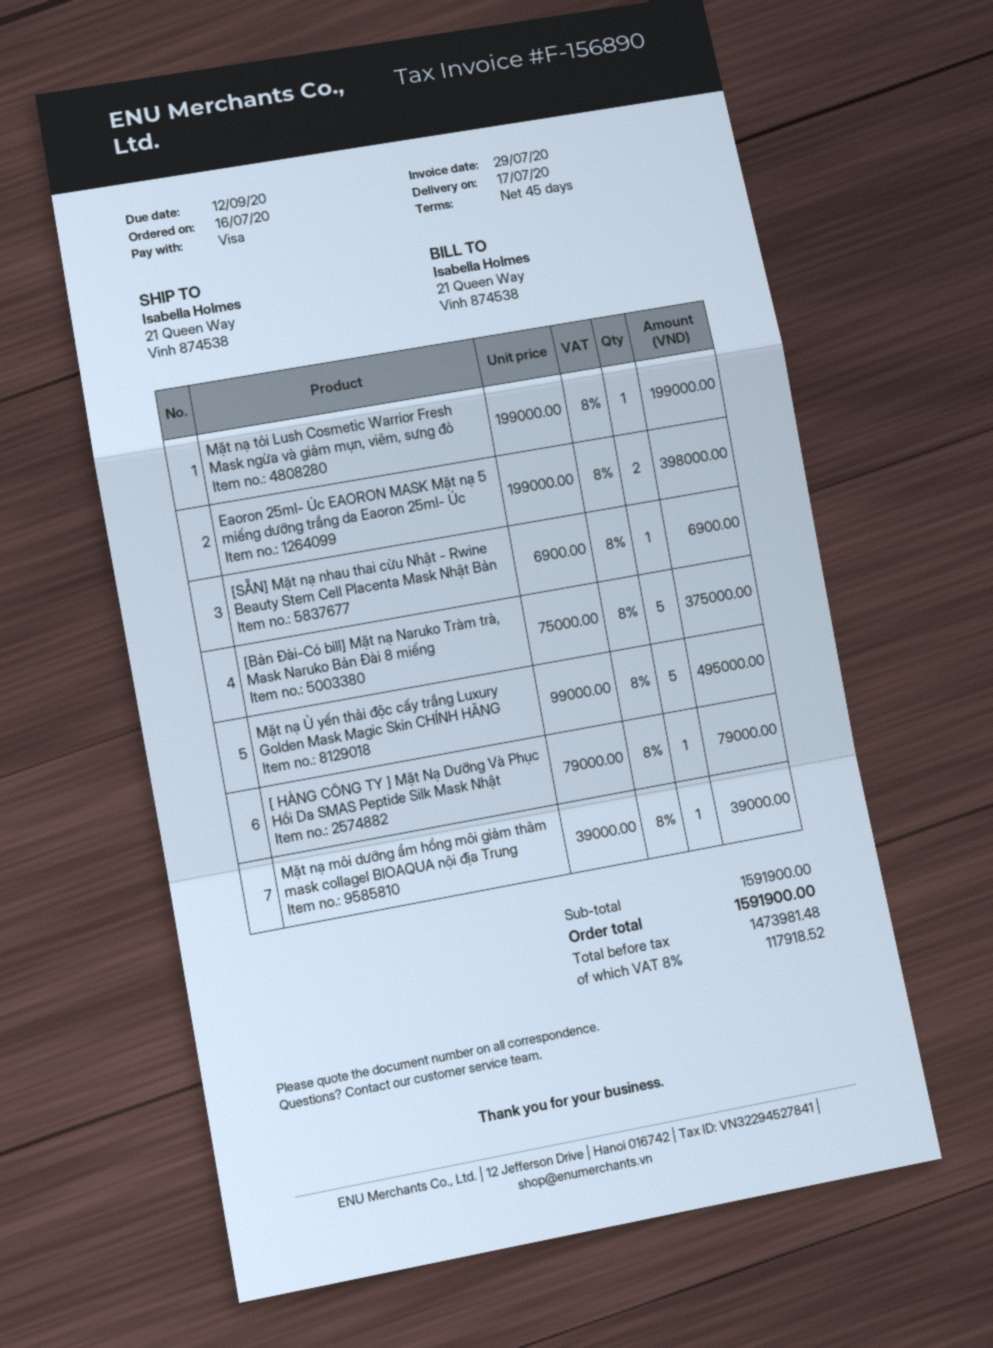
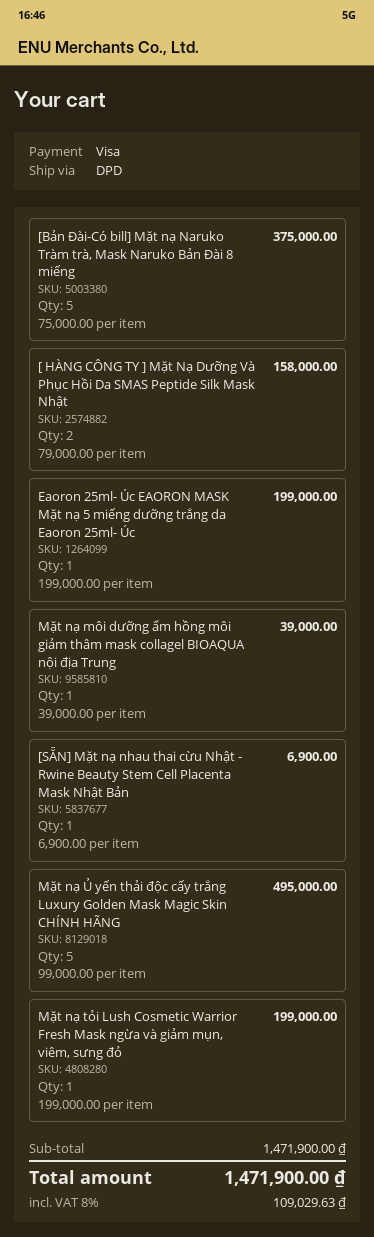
Eaoron 25ml- Úc EAORON MASK Mặt nạ 5 miếng dưỡng trắng da Eaoron 25ml- Úc: 2 x 199000.00 = 398000.00 -> 1 x 199000.00 = 199000.00
[ HÀNG CÔNG TY ] Mặt Nạ Dưỡng Và Phục Hồi Da SMAS Peptide Silk Mask Nhật: 1 x 79000.00 = 79000.00 -> 2 x 79000.00 = 158000.00
subtotal: 1591900.00 -> 1471900.00
tax: 8% = 117918.52 -> 8% = 109029.63
total: 1591900.00 -> 1471900.00

